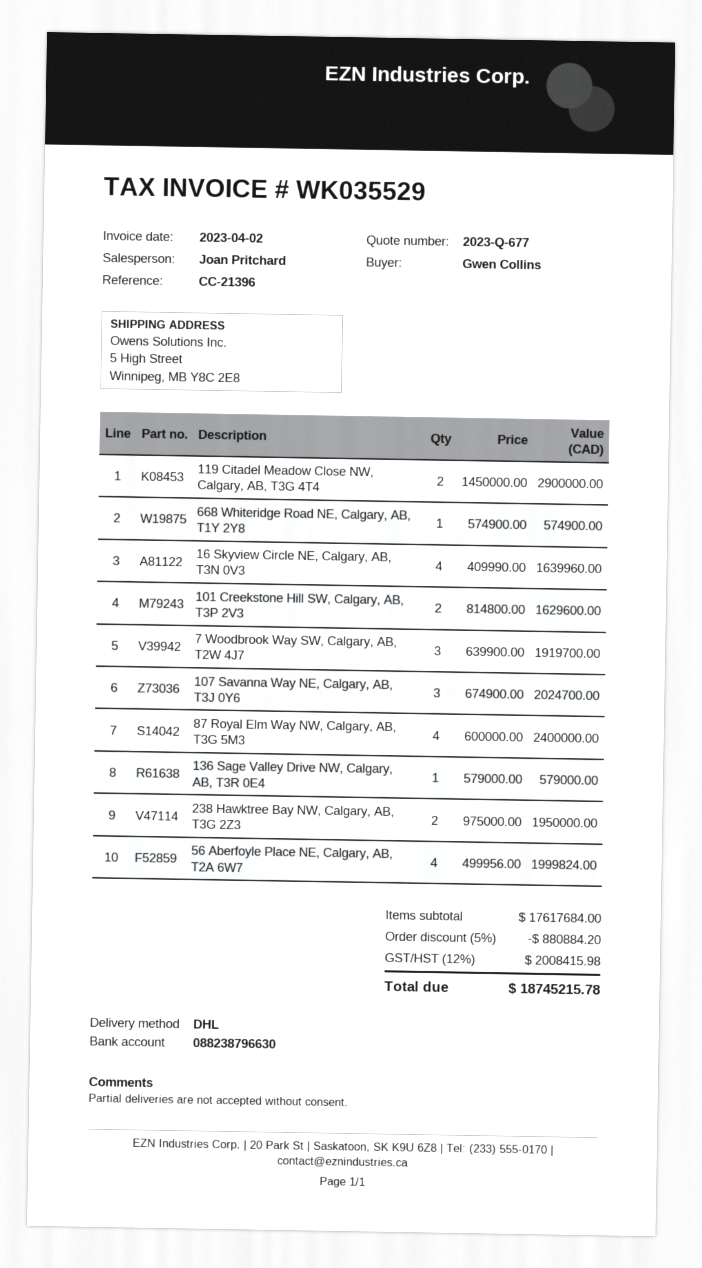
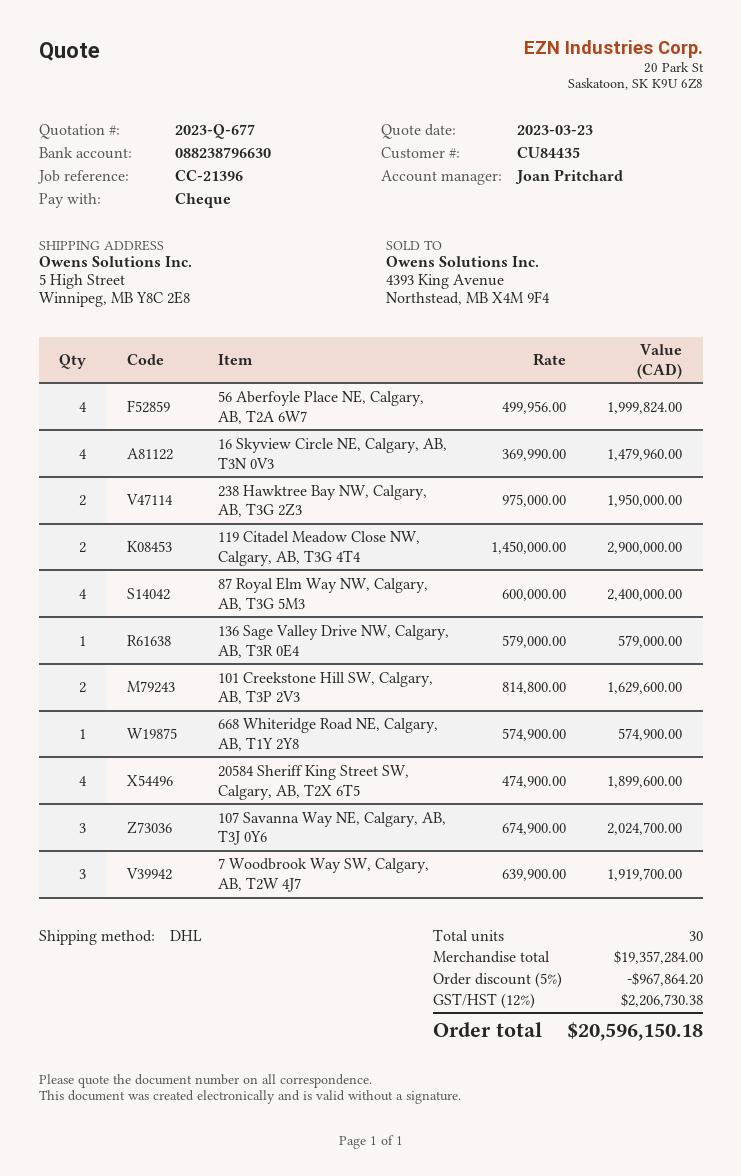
16 Skyview Circle NE, Calgary, AB, T3N 0V3: 4 x 409990.00 = 1639960.00 -> 4 x 369990.00 = 1479960.00
20584 Sheriff King Street SW, Calgary, AB, T2X 6T5: none -> 4 x 474900.00 = 1899600.00
subtotal: 17617684.00 -> 19357284.00
discount: 5% = 880884.20 -> 5% = 967864.20
tax: 12% = 2008415.98 -> 12% = 2206730.38
total: 18745215.78 -> 20596150.18

